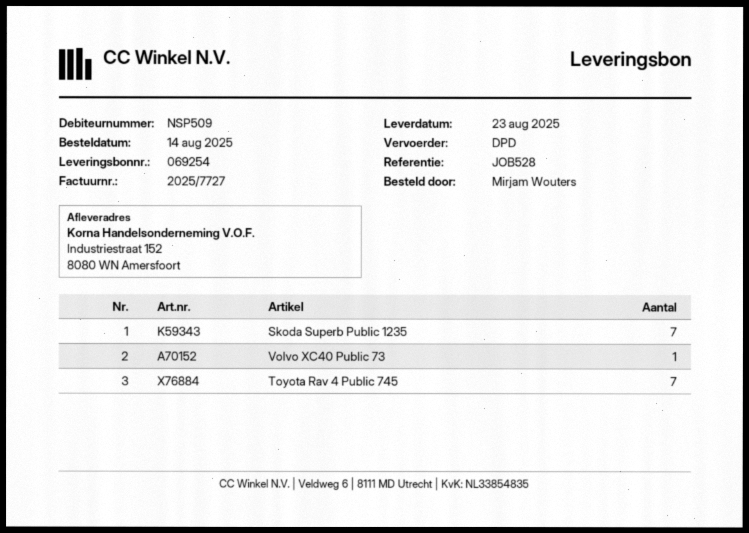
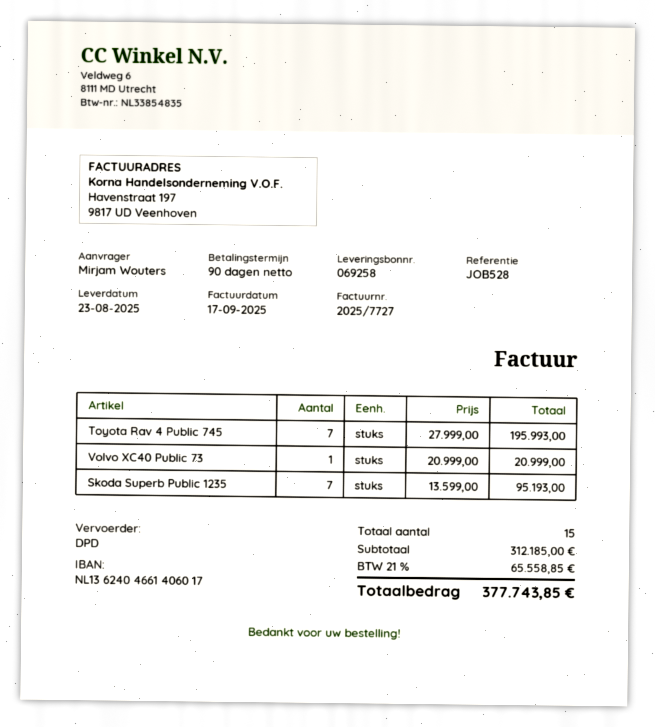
delivery note number: 069254 -> 069258

